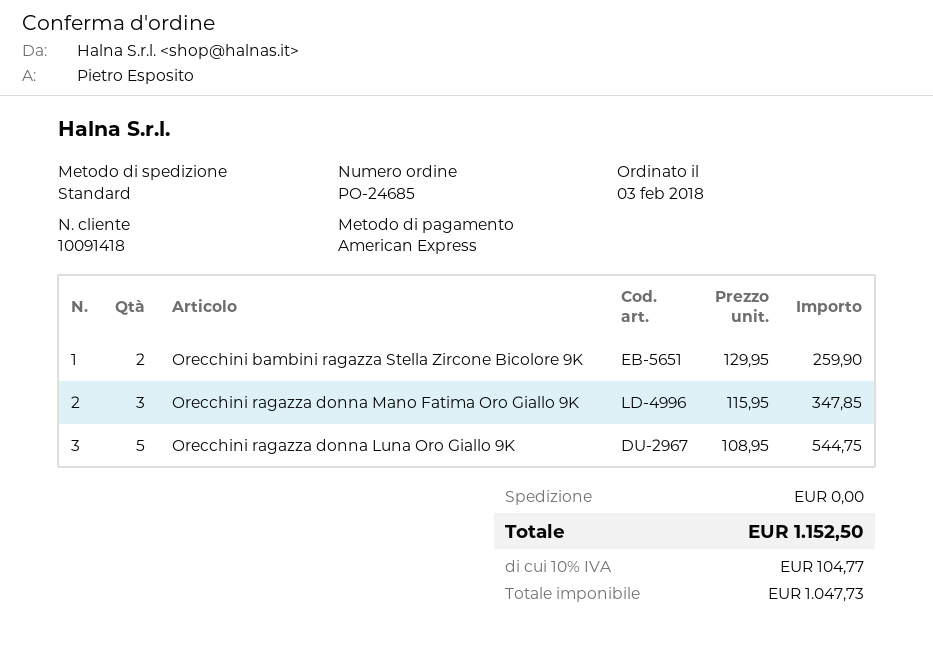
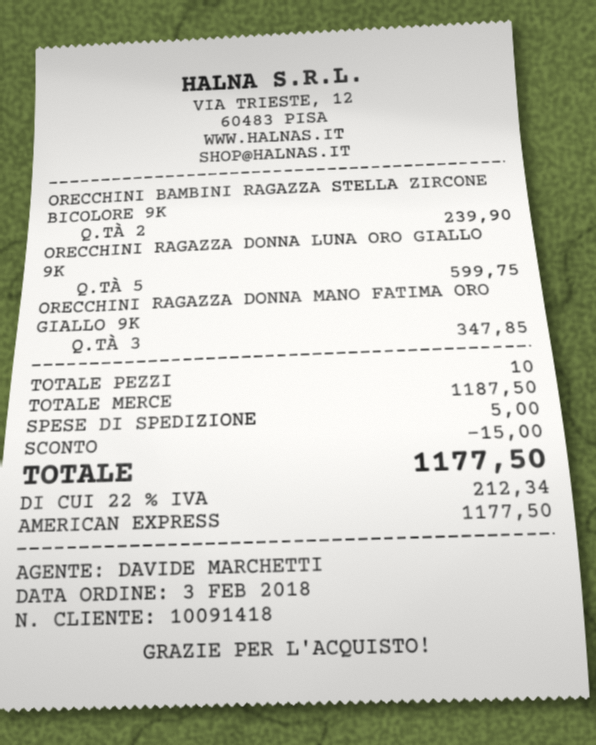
Orecchini bambini ragazza Stella Zircone Bicolore 9K: 2 for 259.90 -> 2 for 239.90
Orecchini ragazza donna Luna Oro Giallo 9K: 5 for 544.75 -> 5 for 599.75
discount: none -> 15.00
shipping: 0.00 -> 5.00
tax: 10% = 104.77 -> 22% = 212.34
total: 1152.50 -> 1177.50

